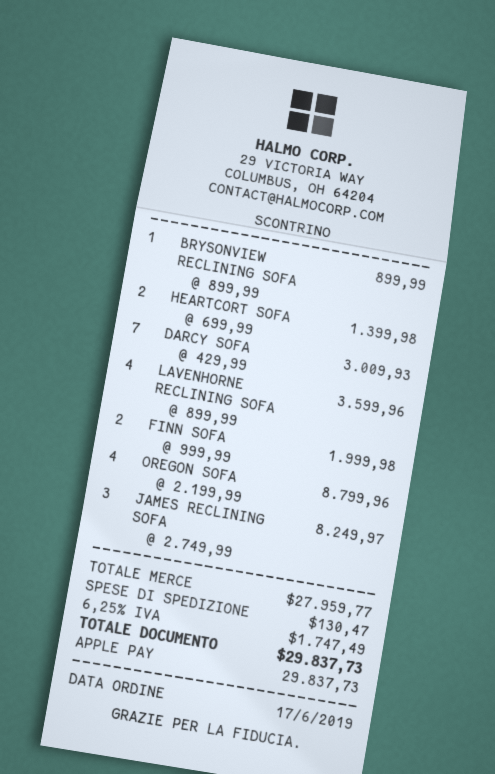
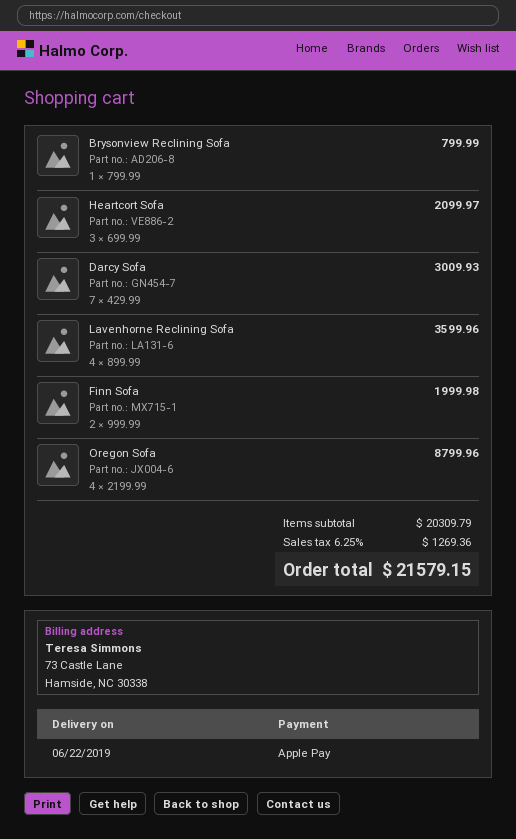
BRYSONVIEW RECLINING SOFA: 1 x 899.99 = 899.99 -> 1 x 799.99 = 799.99
HEARTCORT SOFA: 2 x 699.99 = 1399.98 -> 3 x 699.99 = 2099.97
JAMES RECLINING SOFA: 3 x 2749.99 = 8249.97 -> none
subtotal: 27959.77 -> 20309.79
shipping: 130.47 -> none
tax: 6.25% = 1747.49 -> 6.25% = 1269.36
total: 29837.73 -> 21579.15

